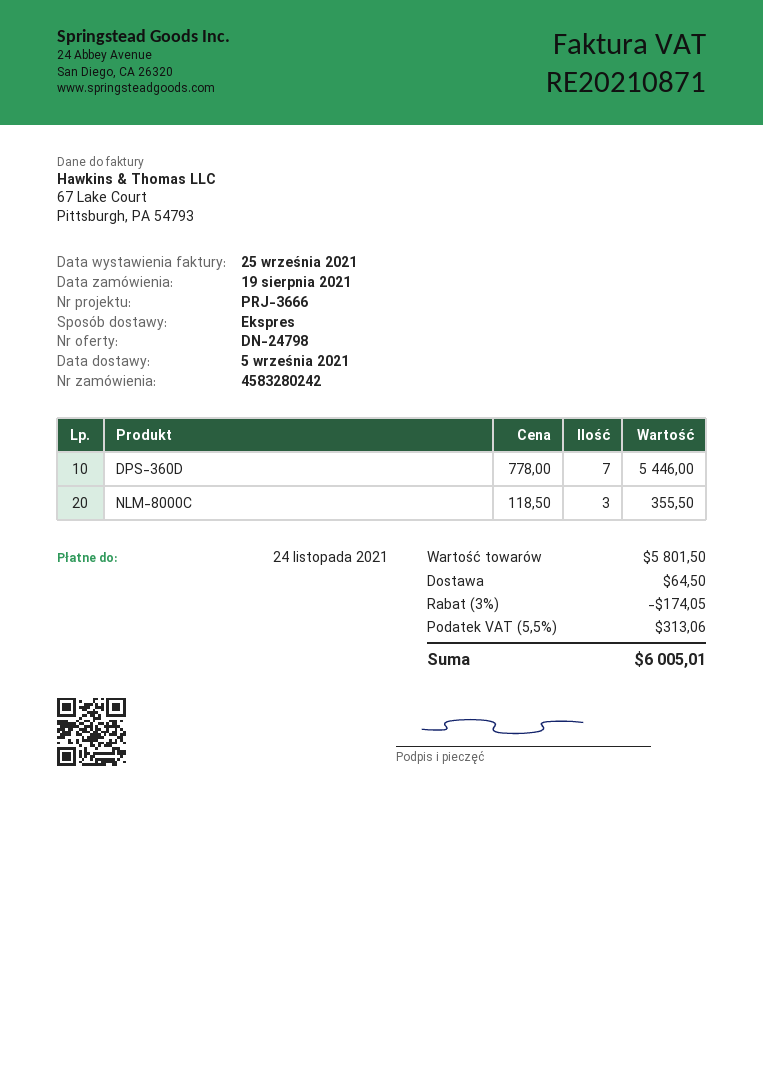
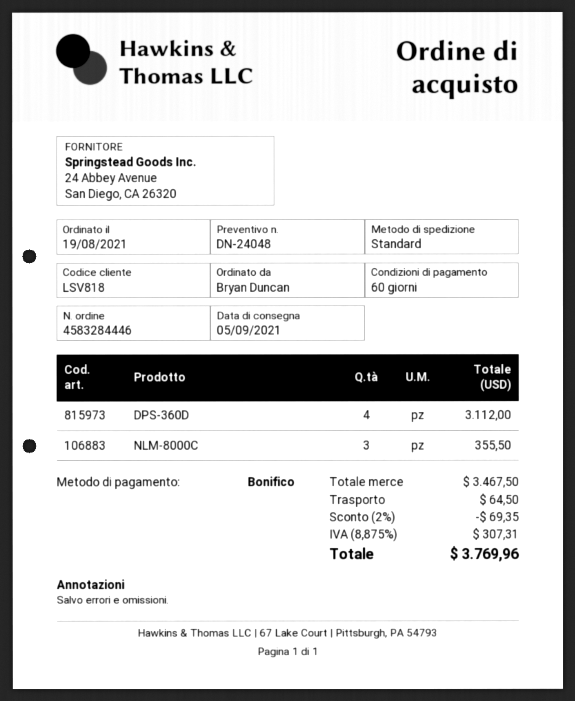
quote number: DN-24798 -> DN-24048
order number: 4583280242 -> 4583284446
shipping method: express -> standard
DPS-360D: 7 for 5446.00 -> 4 for 3112.00
subtotal: 5801.50 -> 3467.50
discount: 3% = 174.05 -> 2% = 69.35
tax: 5.5% = 313.06 -> 8.875% = 307.31
total: 6005.01 -> 3769.96

